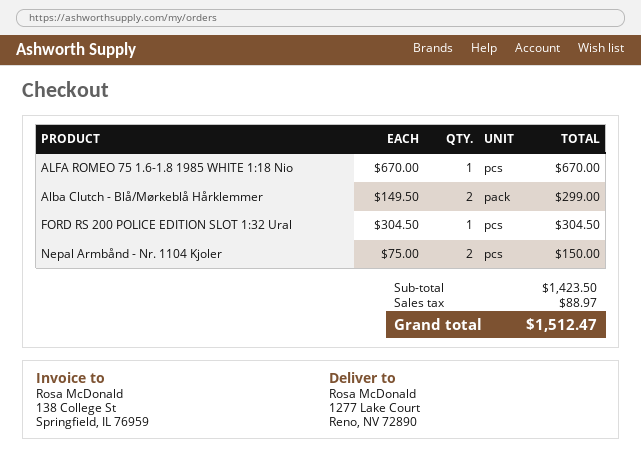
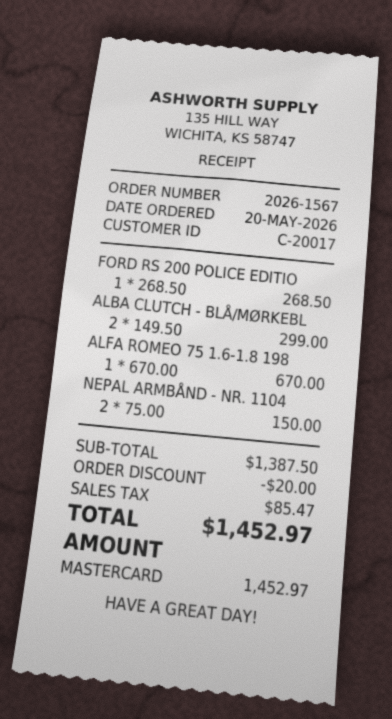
FORD RS 200 POLICE EDITION SLOT 1:32 Ural: 1 x 304.50 = 304.50 -> 1 x 268.50 = 268.50
subtotal: 1423.50 -> 1387.50
discount: none -> 20.00
tax: 88.97 -> 85.47
total: 1512.47 -> 1452.97

